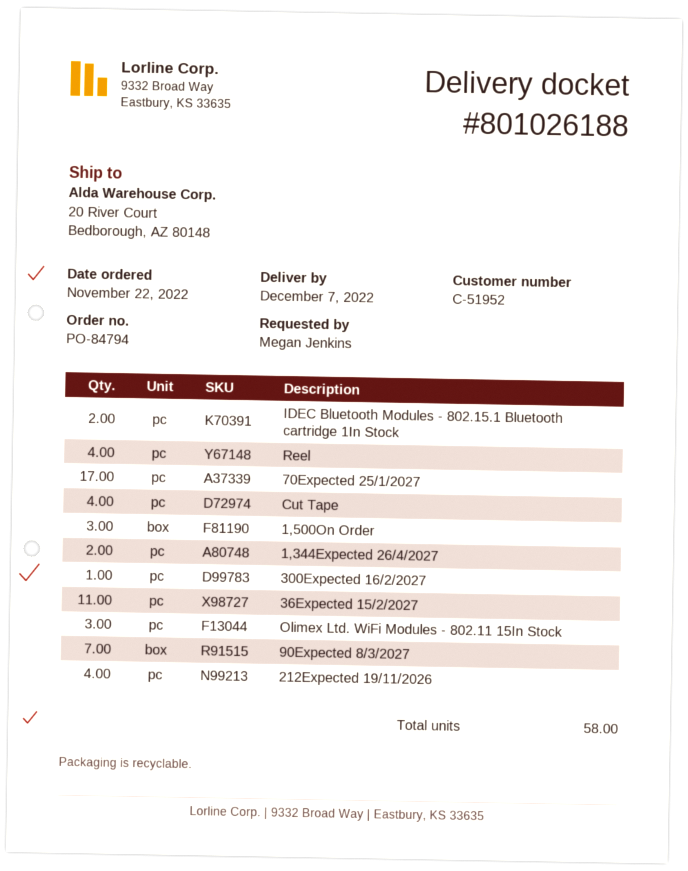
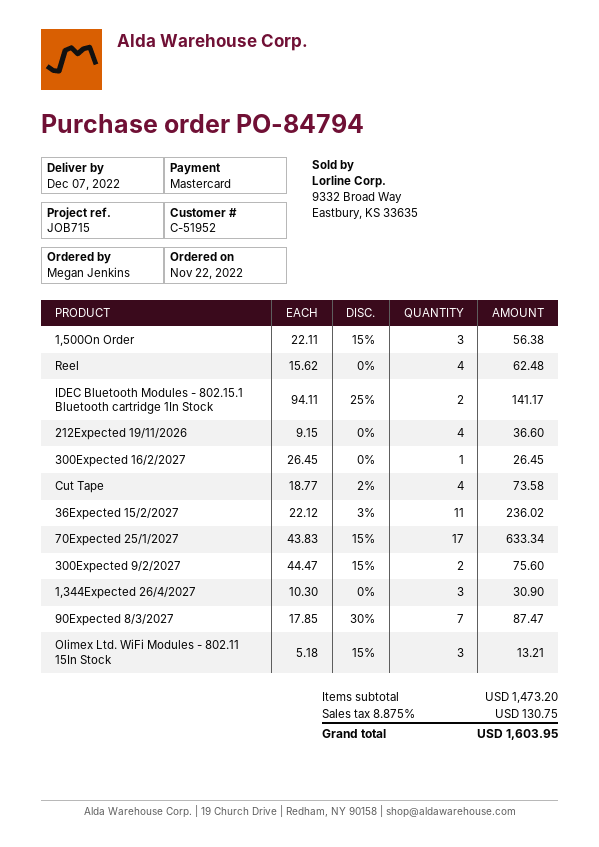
1,344Expected 26/4/2027: 2 -> 3
300Expected 9/2/2027: none -> 2

